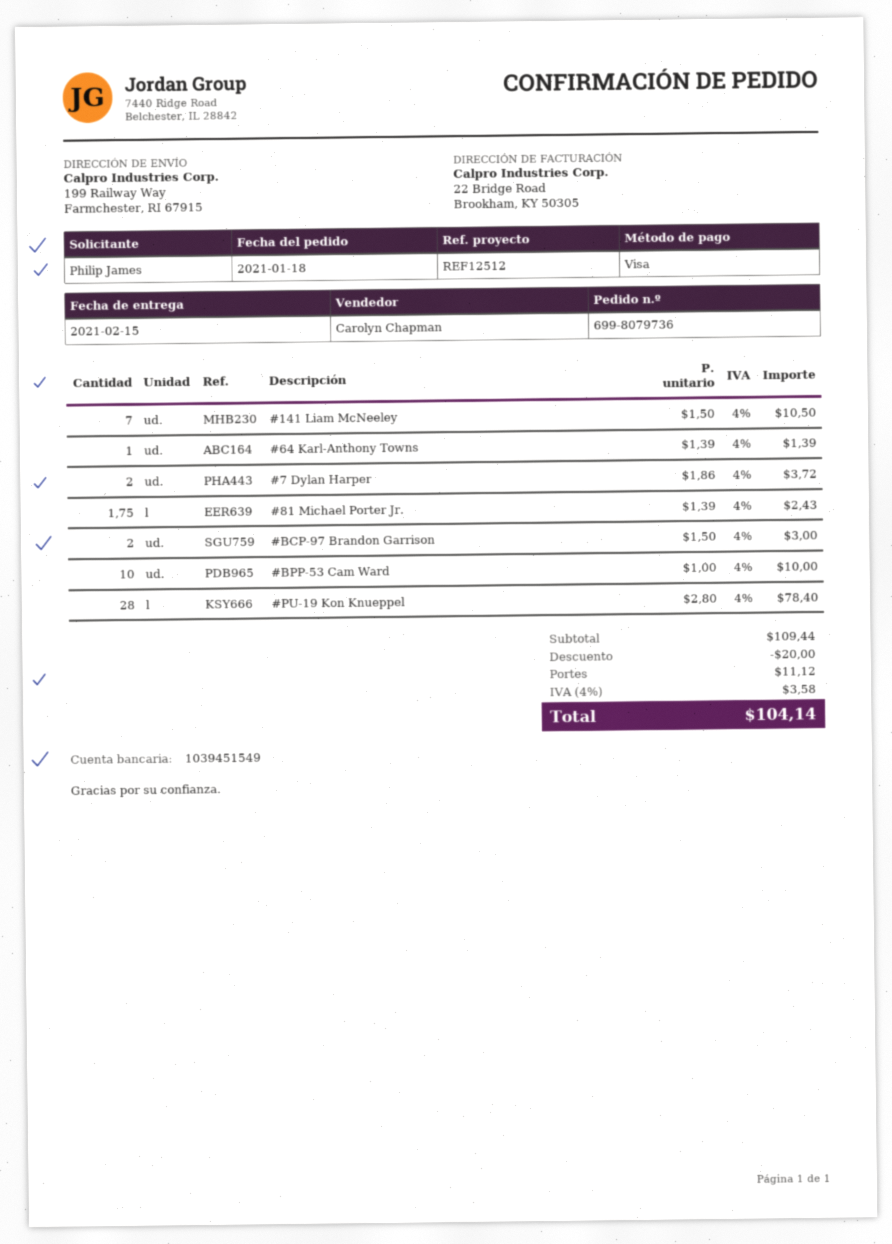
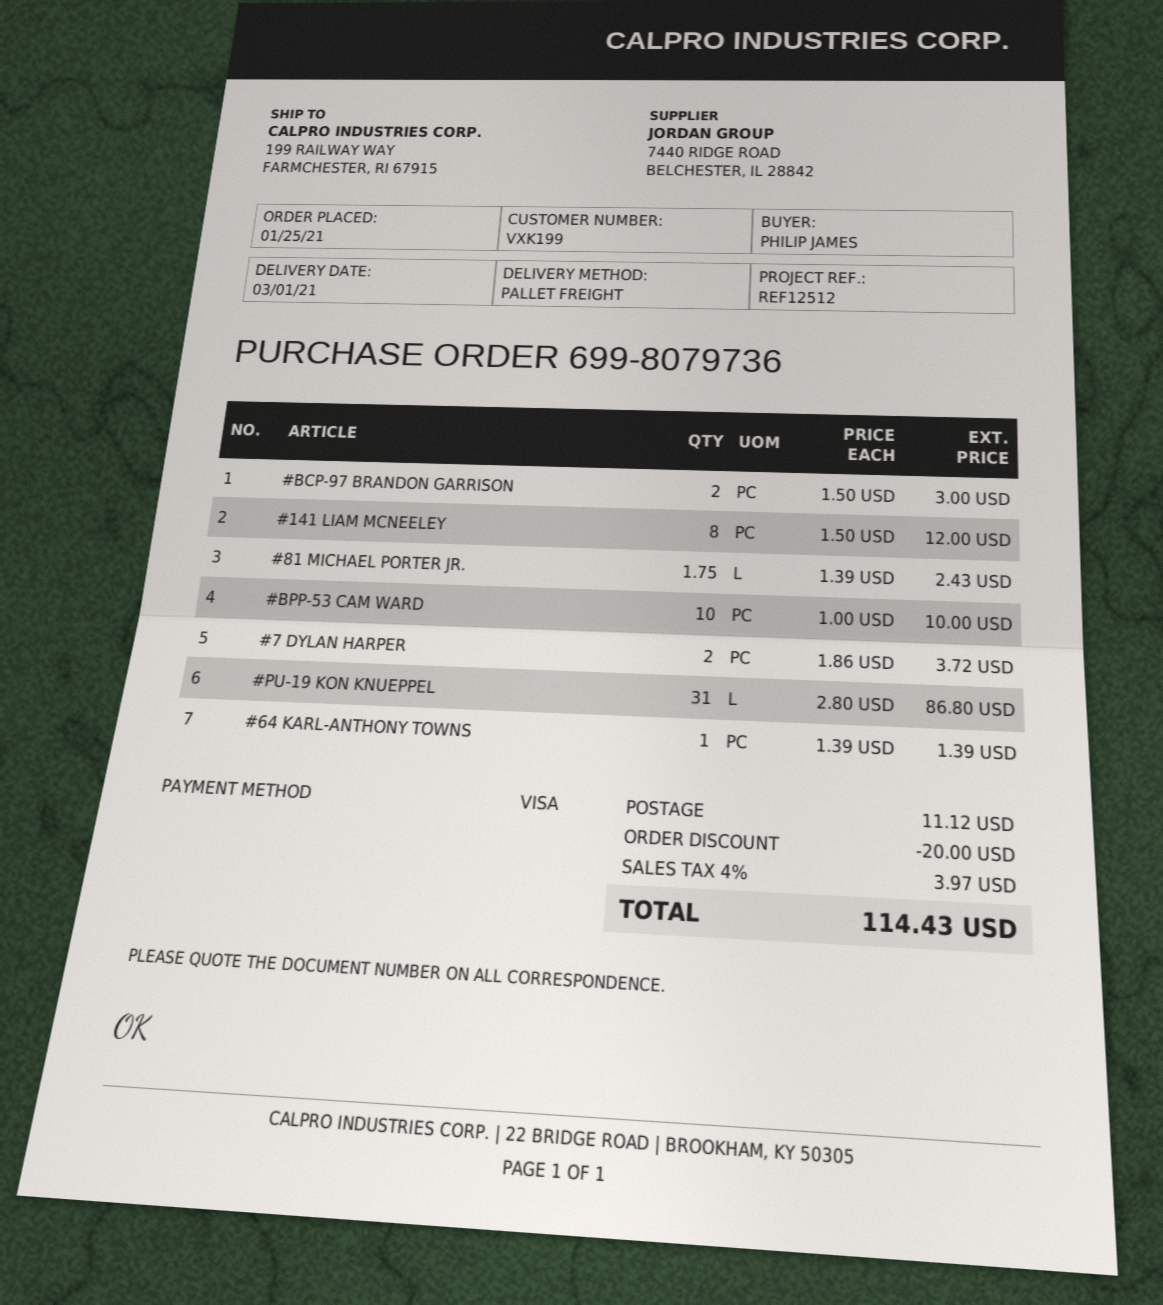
order date: 2021-01-18 -> 2021-01-25
delivery date: 2021-02-15 -> 2021-03-01
#141 Liam McNeeley: 7 x 1.50 = 10.50 -> 8 x 1.50 = 12.00
#PU-19 Kon Knueppel: 28 x 2.80 = 78.40 -> 31 x 2.80 = 86.80
tax: 4% = 3.58 -> 4% = 3.97
total: 104.14 -> 114.43

